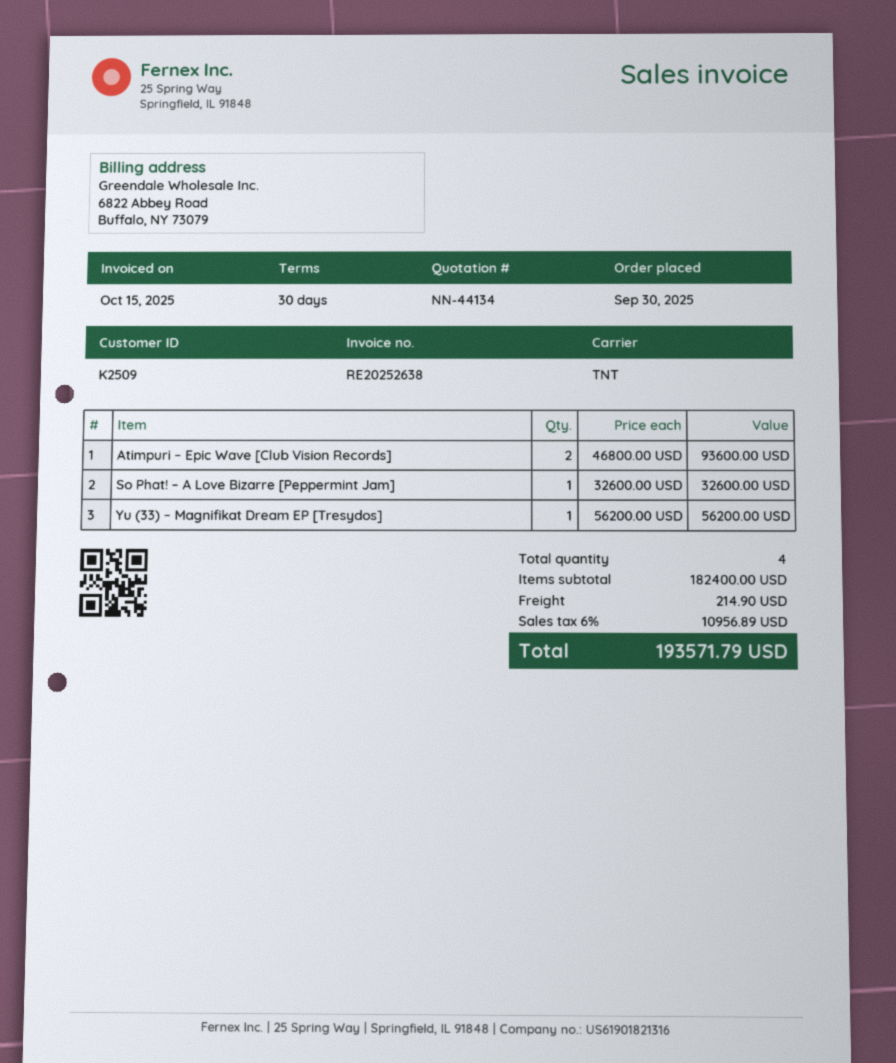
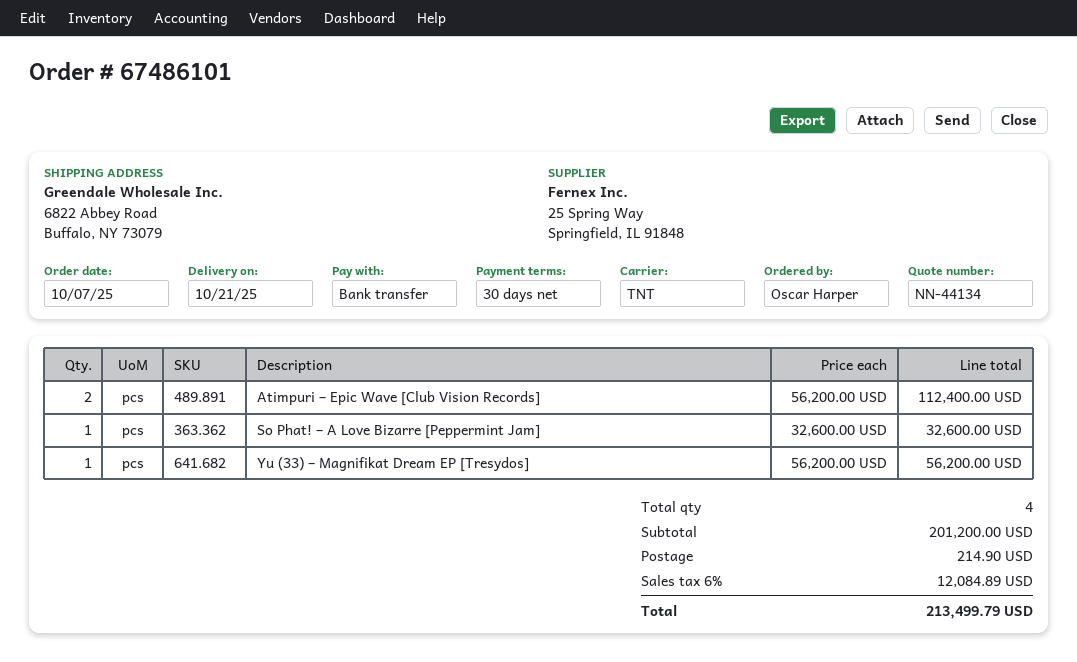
order date: 2025-09-30 -> 2025-10-07
Atimpuri – Epic Wave [Club Vision Records]: 2 x 46800.00 = 93600.00 -> 2 x 56200.00 = 112400.00
subtotal: 182400.00 -> 201200.00
tax: 6% = 10956.89 -> 6% = 12084.89
total: 193571.79 -> 213499.79

